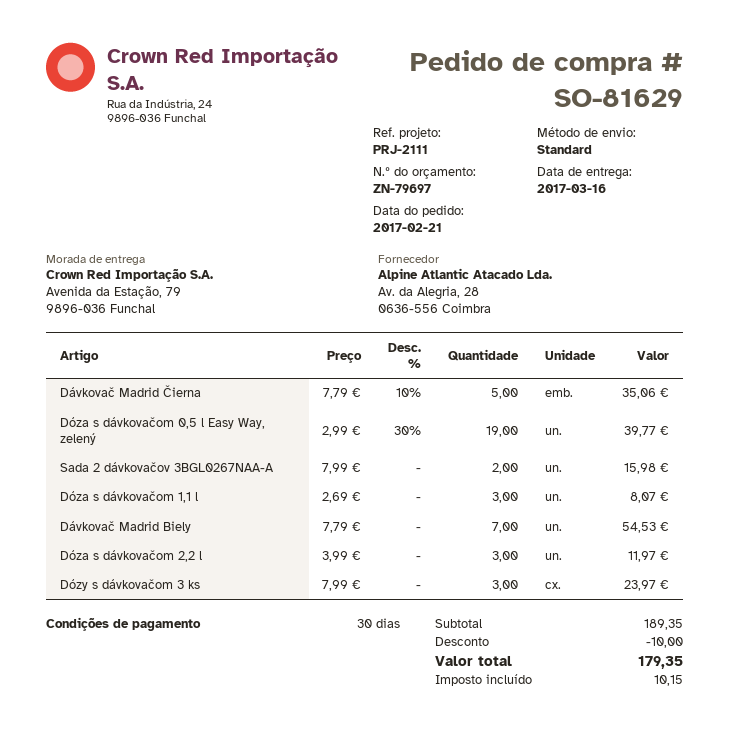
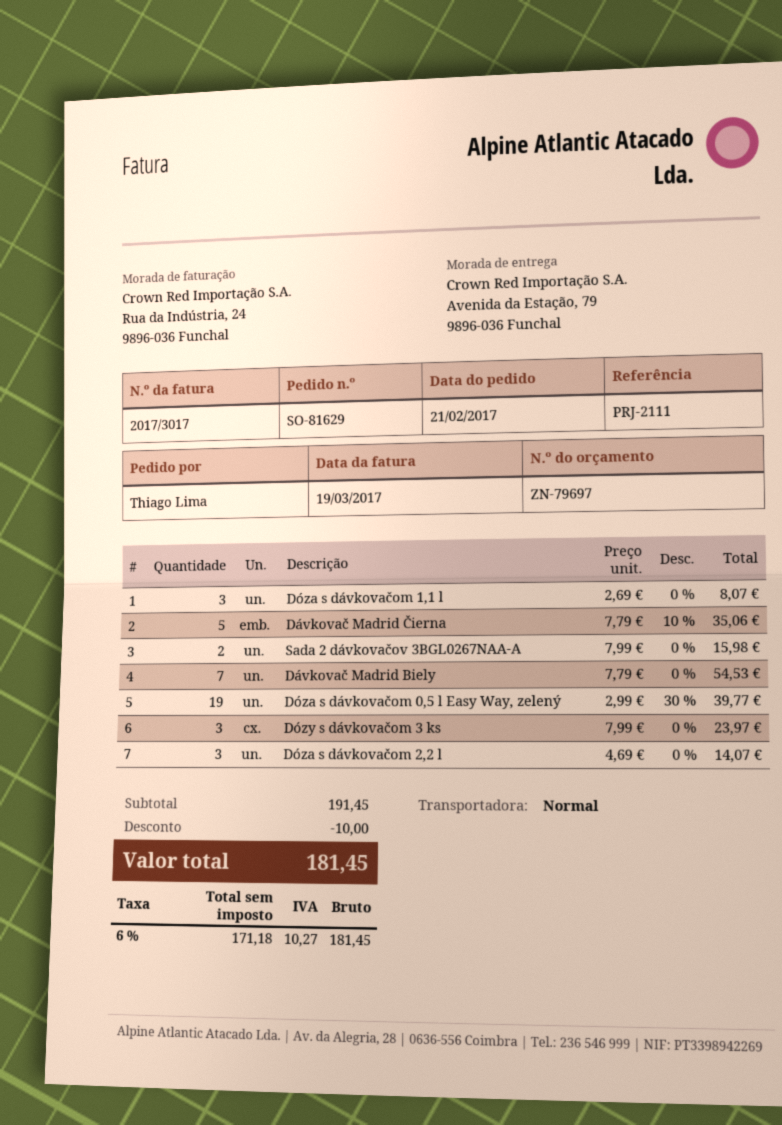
Dóza s dávkovačom 2,2 l: 3 x 3.99 = 11.97 -> 3 x 4.69 = 14.07
subtotal: 189.35 -> 191.45
tax: 10.15 -> 10.27
total: 179.35 -> 181.45

